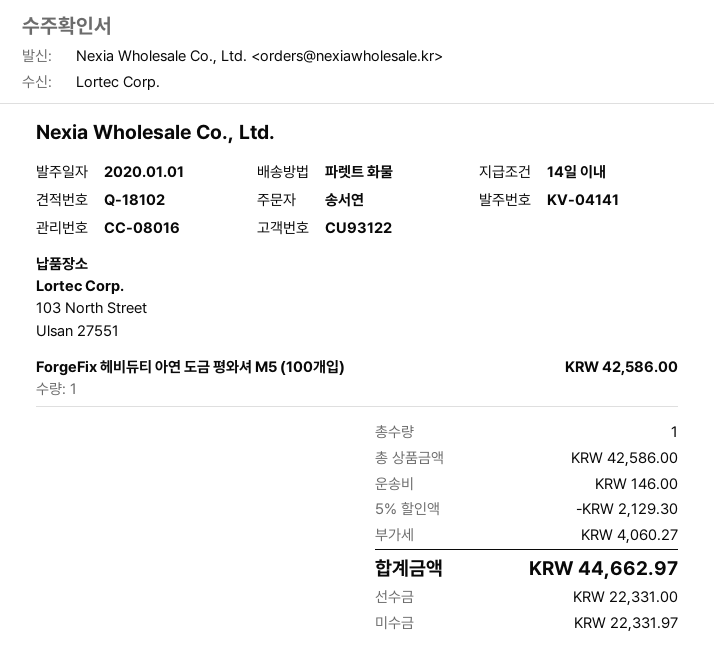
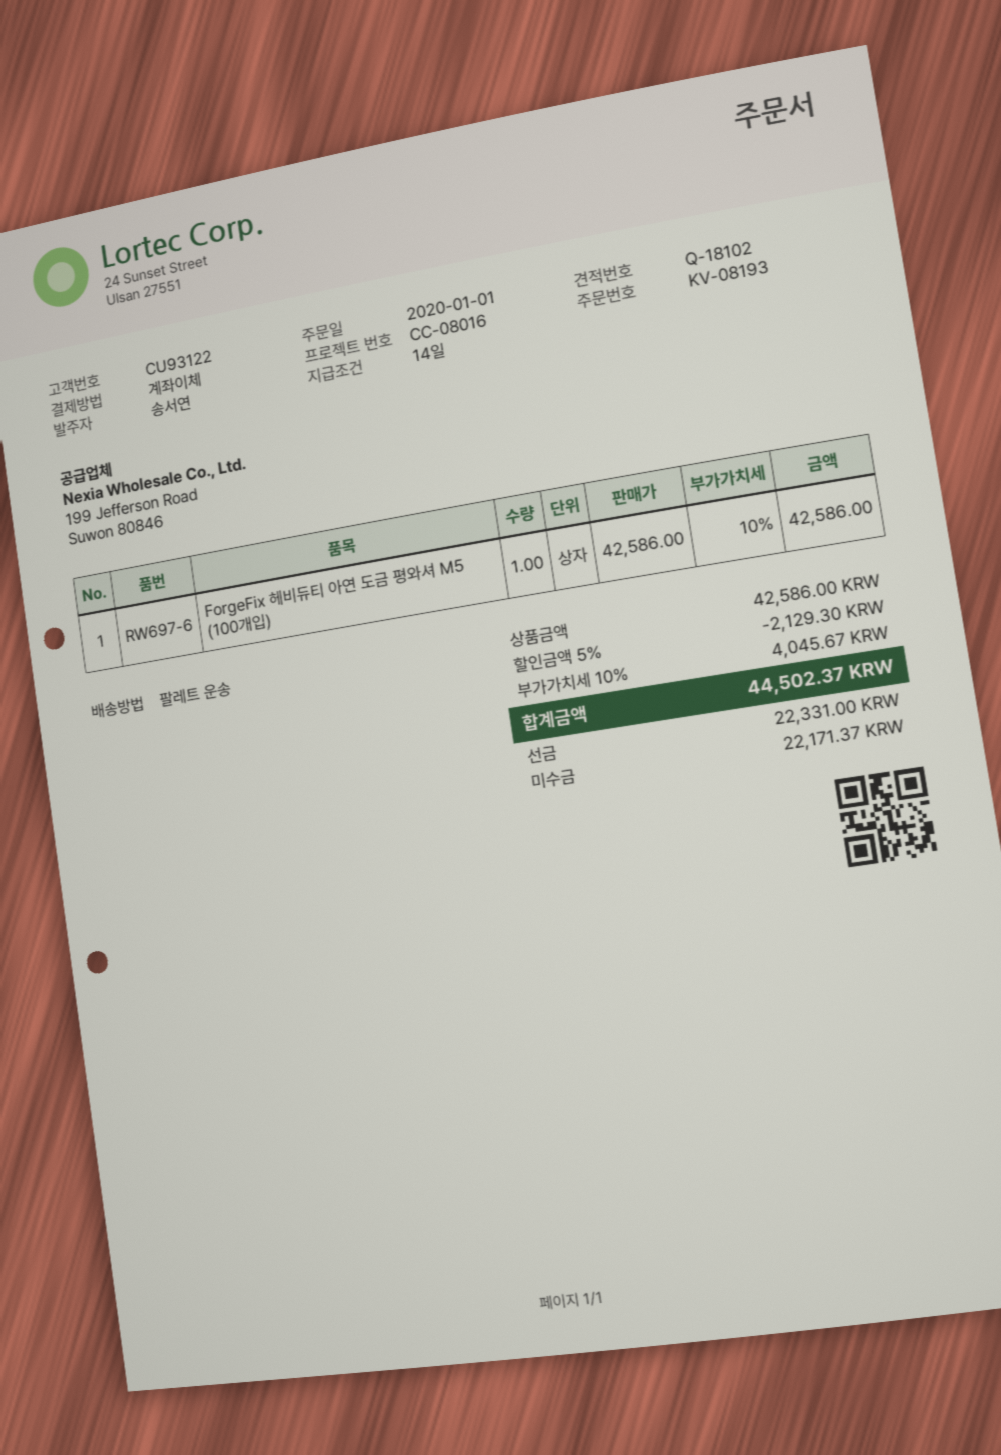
order number: KV-04141 -> KV-08193
shipping: 146.00 -> none
tax: 4060.27 -> 4045.67
total: 44662.97 -> 44502.37
balance: 22331.97 -> 22171.37

